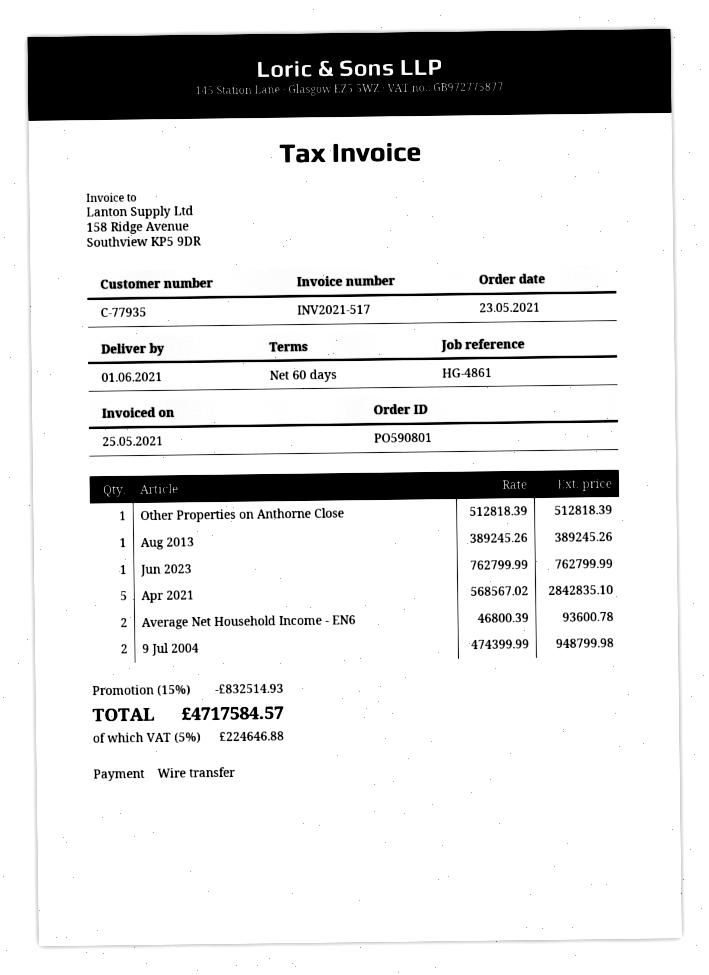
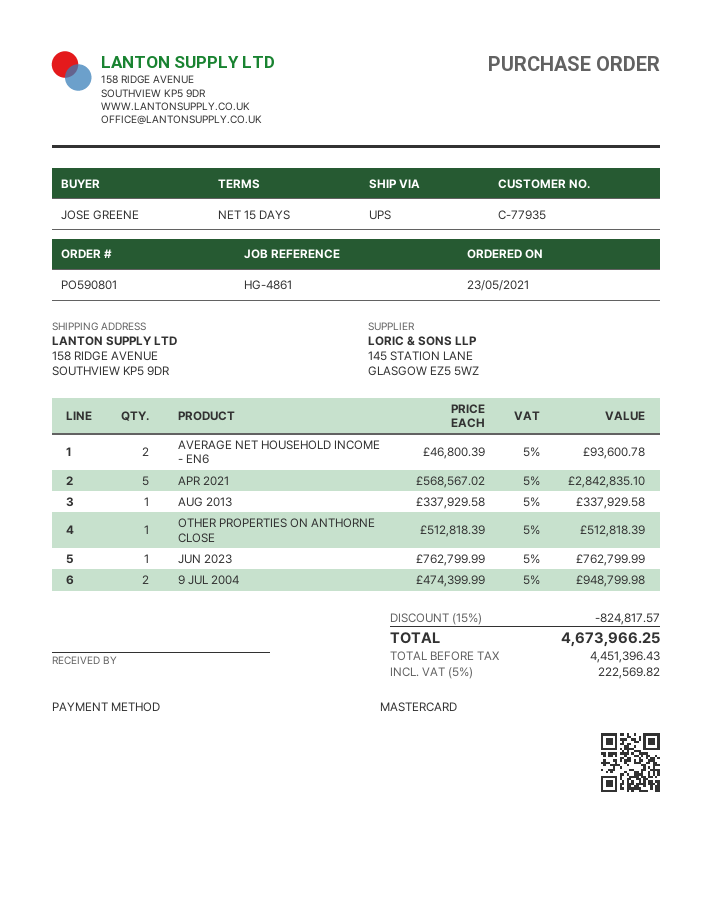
payment terms: 60 days -> 15 days
payment method: bank transfer -> Mastercard
Aug 2013: 1 x 389245.26 = 389245.26 -> 1 x 337929.58 = 337929.58
discount: 15% = 832514.93 -> 15% = 824817.57
tax: 5% = 224646.88 -> 5% = 222569.82
total: 4717584.57 -> 4673966.25

